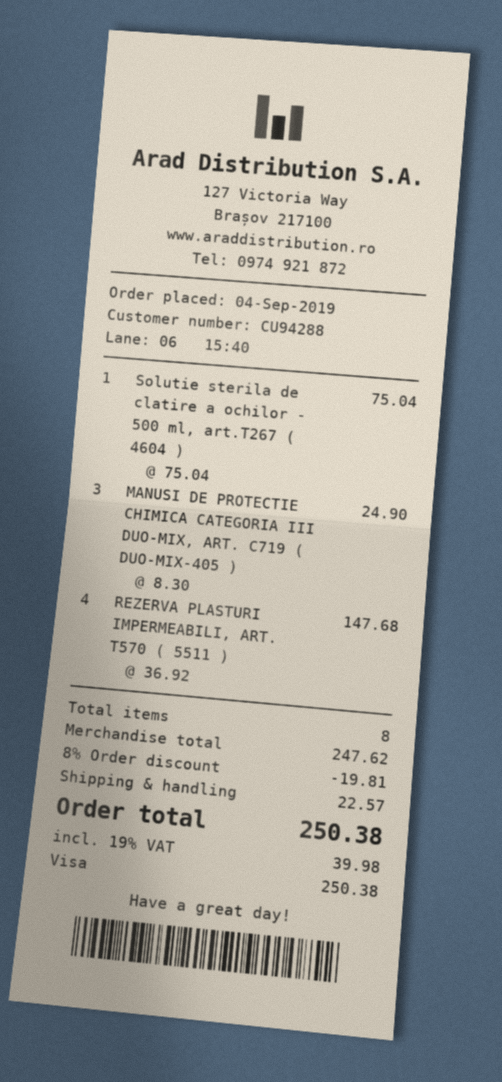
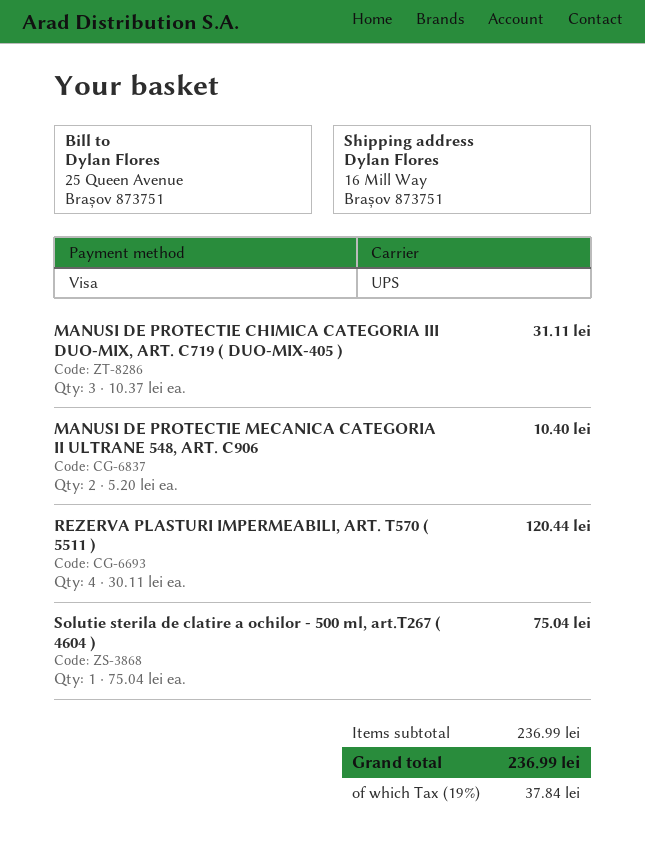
MANUSI DE PROTECTIE CHIMICA CATEGORIA III DUO-MIX, ART. C719 ( DUO-MIX-405 ): 3 x 8.30 = 24.90 -> 3 x 10.37 = 31.11
REZERVA PLASTURI IMPERMEABILI, ART. T570 ( 5511 ): 4 x 36.92 = 147.68 -> 4 x 30.11 = 120.44
MANUSI DE PROTECTIE MECANICA CATEGORIA II ULTRANE 548, ART. C906: none -> 2 x 5.20 = 10.40
subtotal: 247.62 -> 236.99
discount: 8% = 19.81 -> none
shipping: 22.57 -> none
tax: 19% = 39.98 -> 19% = 37.84
total: 250.38 -> 236.99

